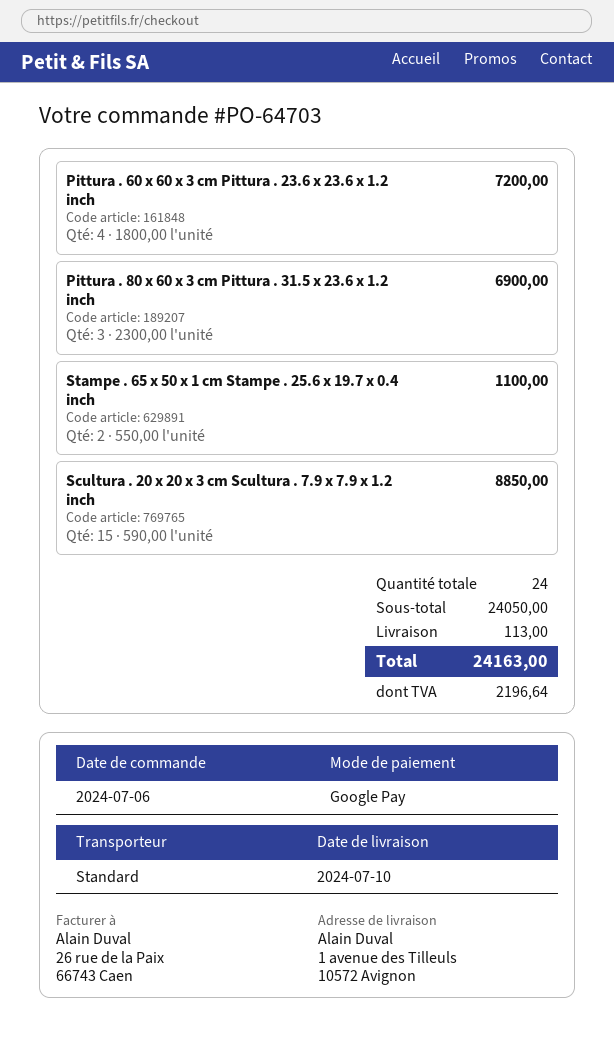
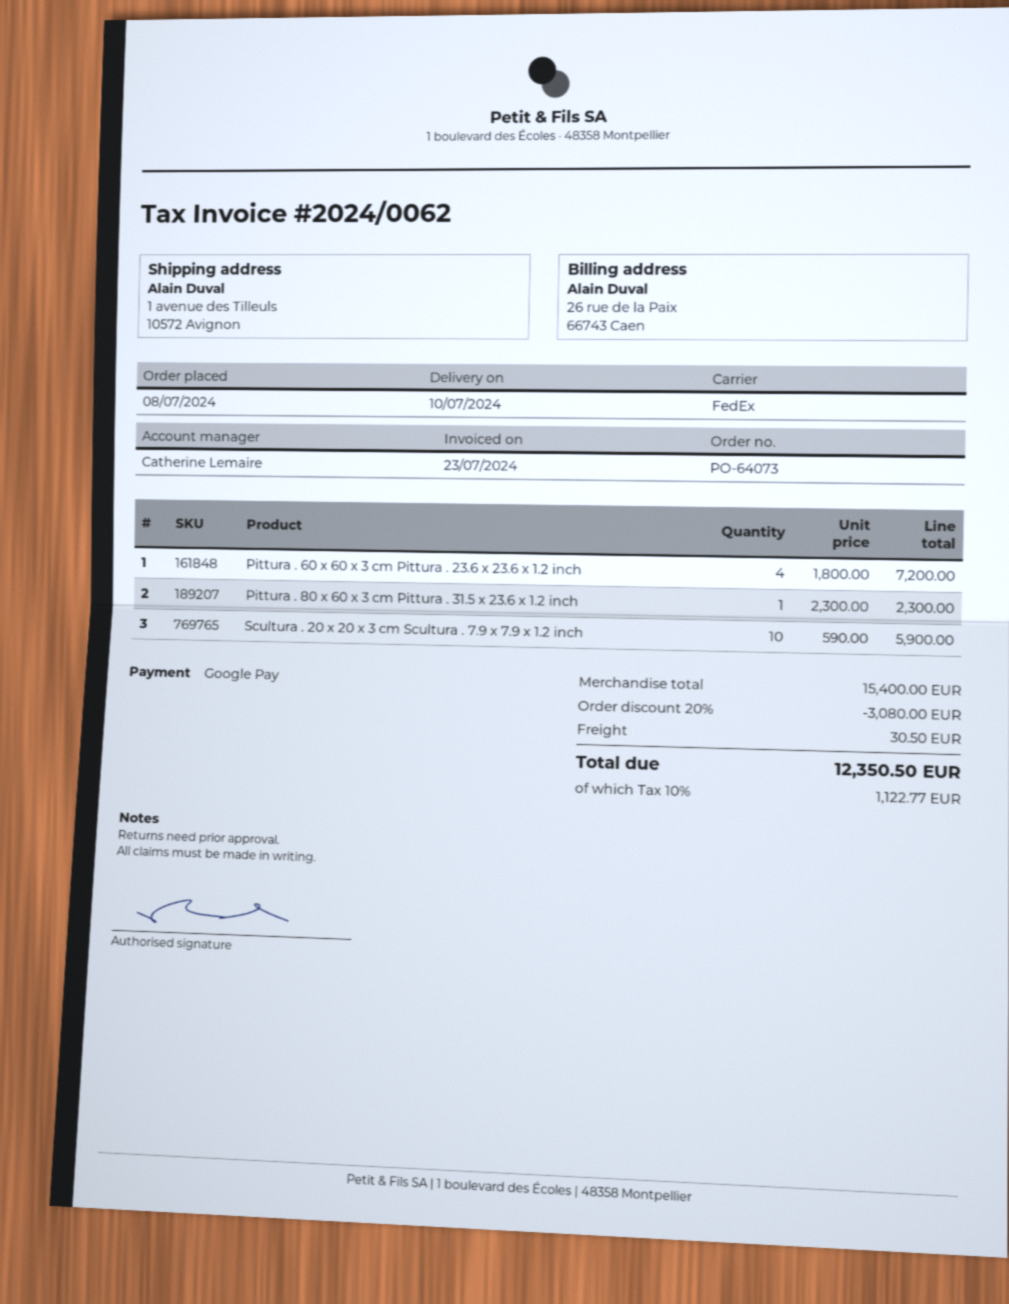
order number: PO-64703 -> PO-64073
order date: 2024-07-06 -> 2024-07-08
shipping method: standard -> FedEx
Pittura . 80 x 60 x 3 cm Pittura . 31.5 x 23.6 x 1.2 inch: 3 x 2300.00 = 6900.00 -> 1 x 2300.00 = 2300.00
Stampe . 65 x 50 x 1 cm Stampe . 25.6 x 19.7 x 0.4 inch: 2 x 550.00 = 1100.00 -> none
Scultura . 20 x 20 x 3 cm Scultura . 7.9 x 7.9 x 1.2 inch: 15 x 590.00 = 8850.00 -> 10 x 590.00 = 5900.00
subtotal: 24050.00 -> 15400.00
discount: none -> 20% = 3080.00
shipping: 113.00 -> 30.50
tax: 2196.64 -> 1122.77
total: 24163.00 -> 12350.50

